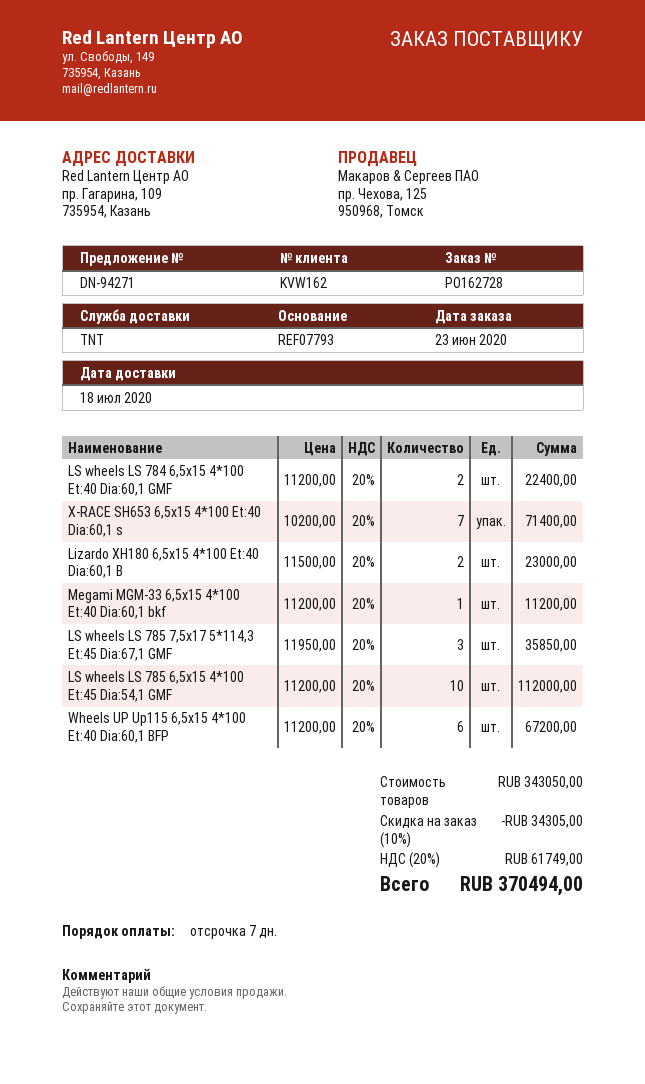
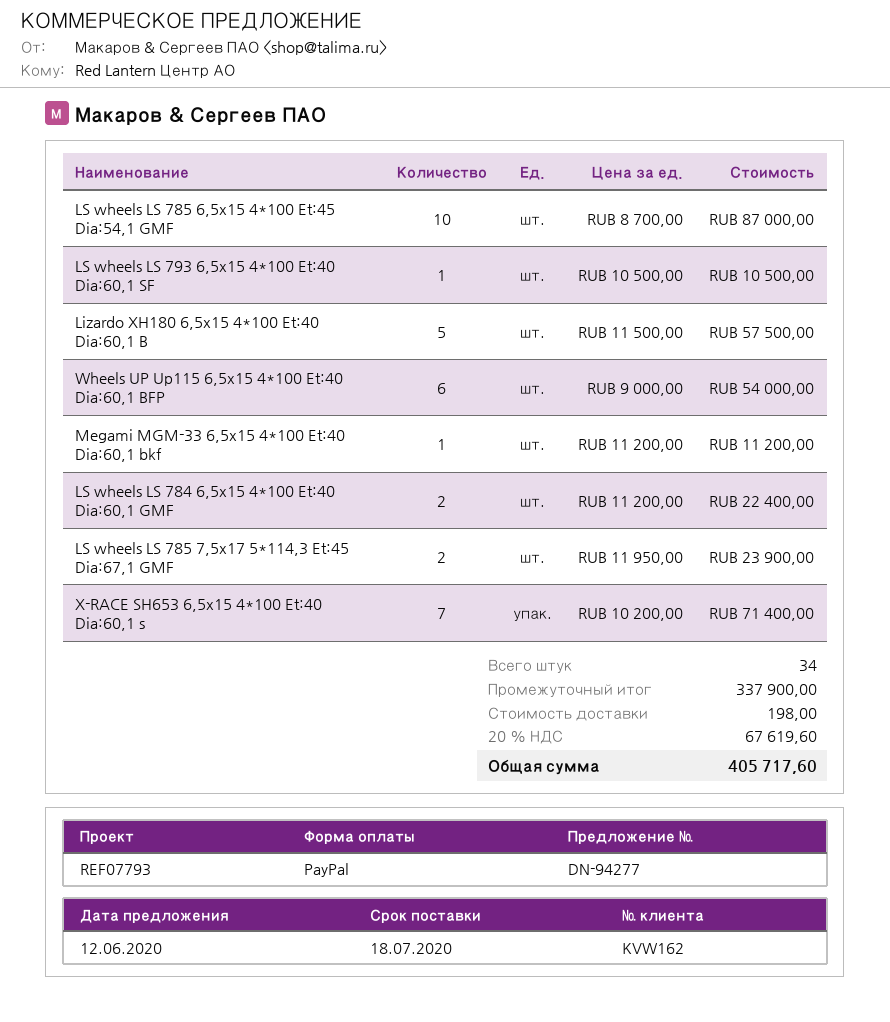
quote number: DN-94271 -> DN-94277
Lizardo XH180 6,5x15 4*100 Et:40 Dia:60,1 B: 2 x 11500.00 = 23000.00 -> 5 x 11500.00 = 57500.00
LS wheels LS 785 7,5x17 5*114,3 Et:45 Dia:67,1 GMF: 3 x 11950.00 = 35850.00 -> 2 x 11950.00 = 23900.00
LS wheels LS 785 6,5x15 4*100 Et:45 Dia:54,1 GMF: 10 x 11200.00 = 112000.00 -> 10 x 8700.00 = 87000.00
Wheels UP Up115 6,5x15 4*100 Et:40 Dia:60,1 BFP: 6 x 11200.00 = 67200.00 -> 6 x 9000.00 = 54000.00
LS wheels LS 793 6,5x15 4*100 Et:40 Dia:60,1 SF: none -> 1 x 10500.00 = 10500.00
subtotal: 343050.00 -> 337900.00
discount: 10% = 34305.00 -> none
shipping: none -> 198.00
tax: 20% = 61749.00 -> 20% = 67619.60
total: 370494.00 -> 405717.60

